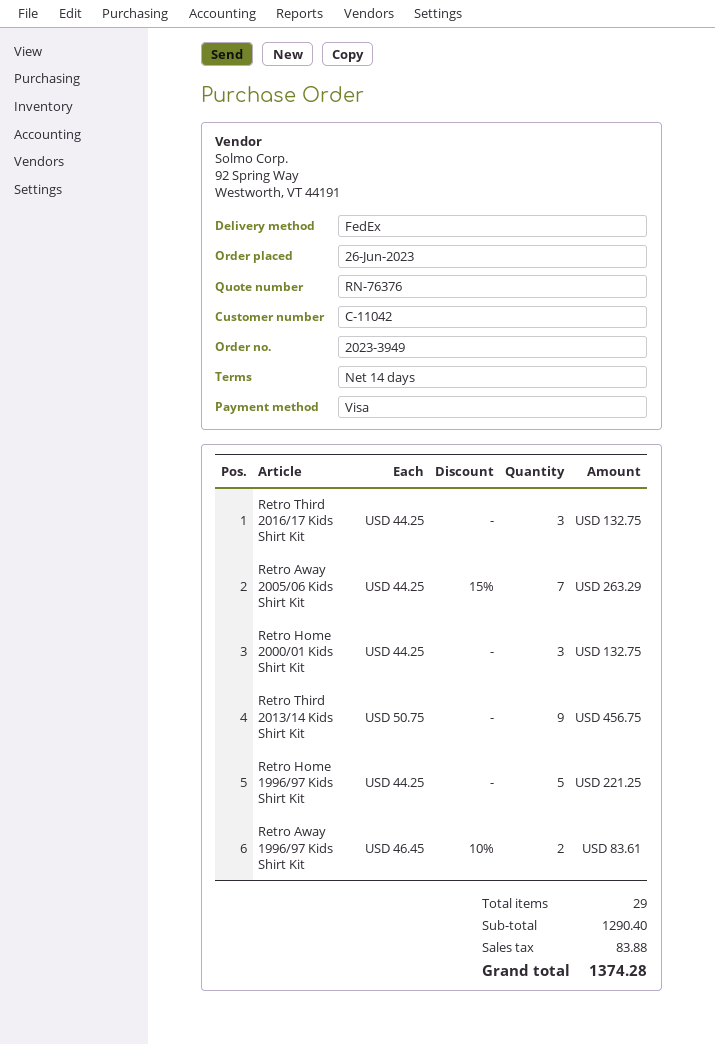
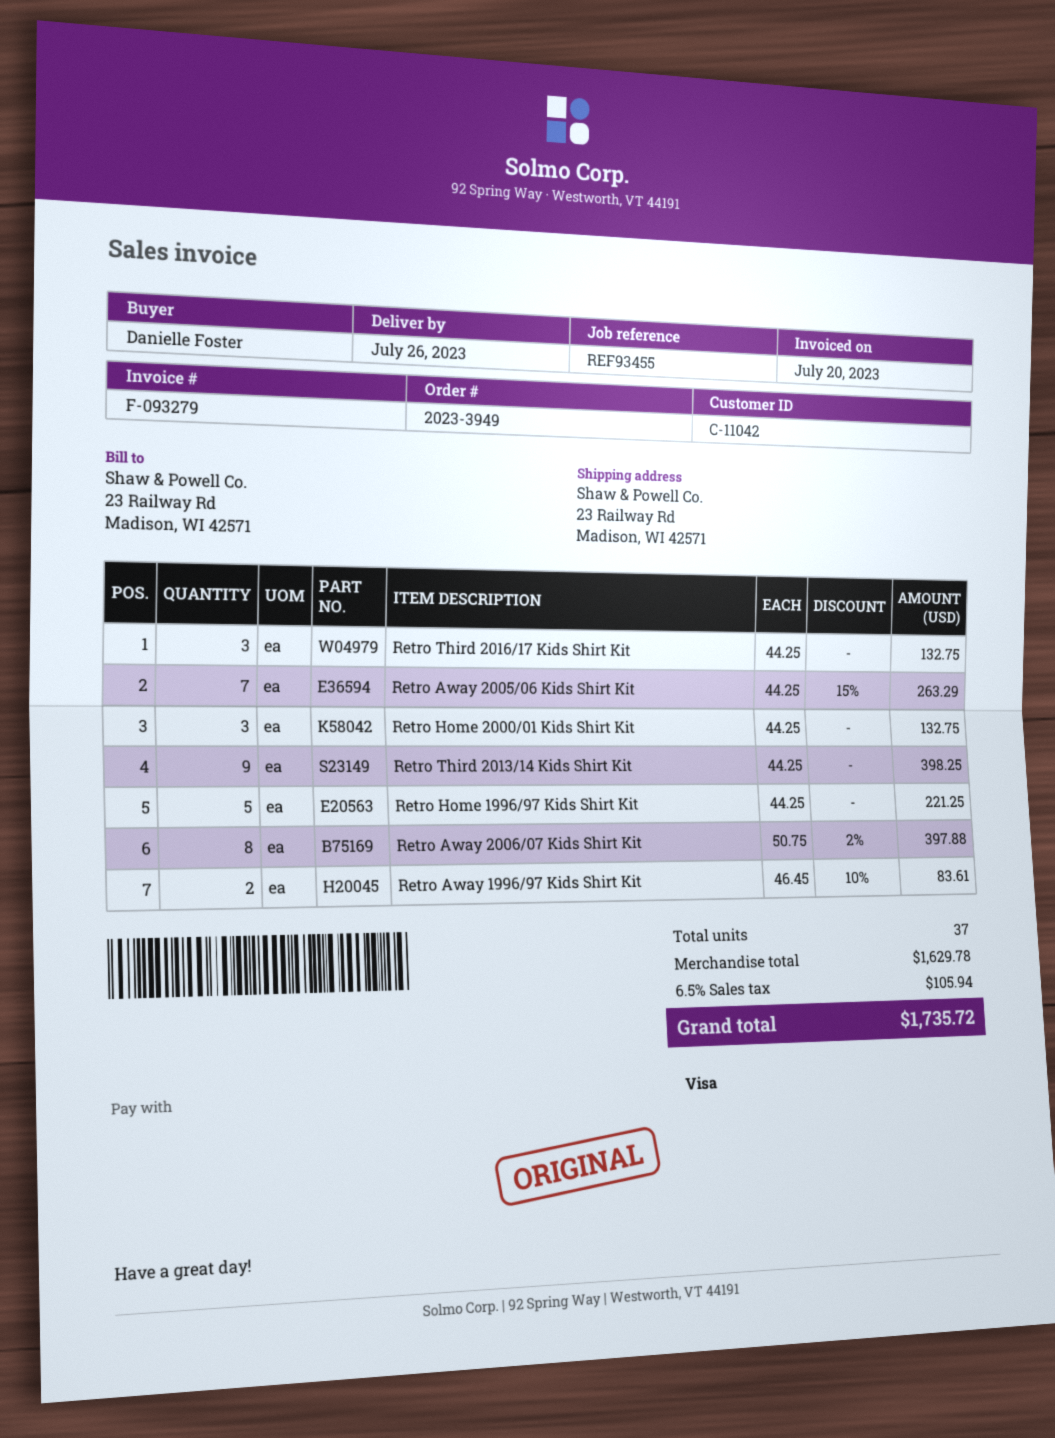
Retro Third 2013/14 Kids Shirt Kit: 9 x 50.75 = 456.75 -> 9 x 44.25 = 398.25
Retro Away 2006/07 Kids Shirt Kit: none -> 8 x 50.75 - 2% = 397.88
total quantity: 29 -> 37
subtotal: 1290.40 -> 1629.78
tax: 83.88 -> 105.94
total: 1374.28 -> 1735.72

